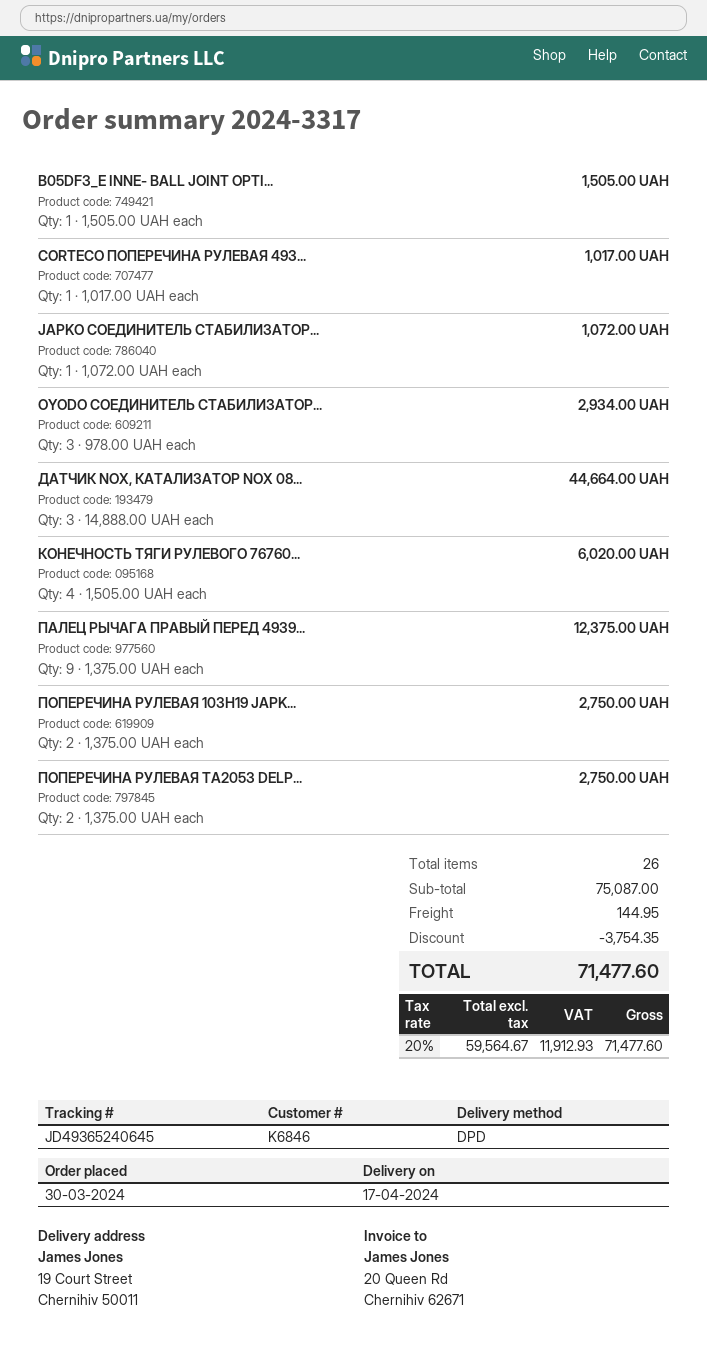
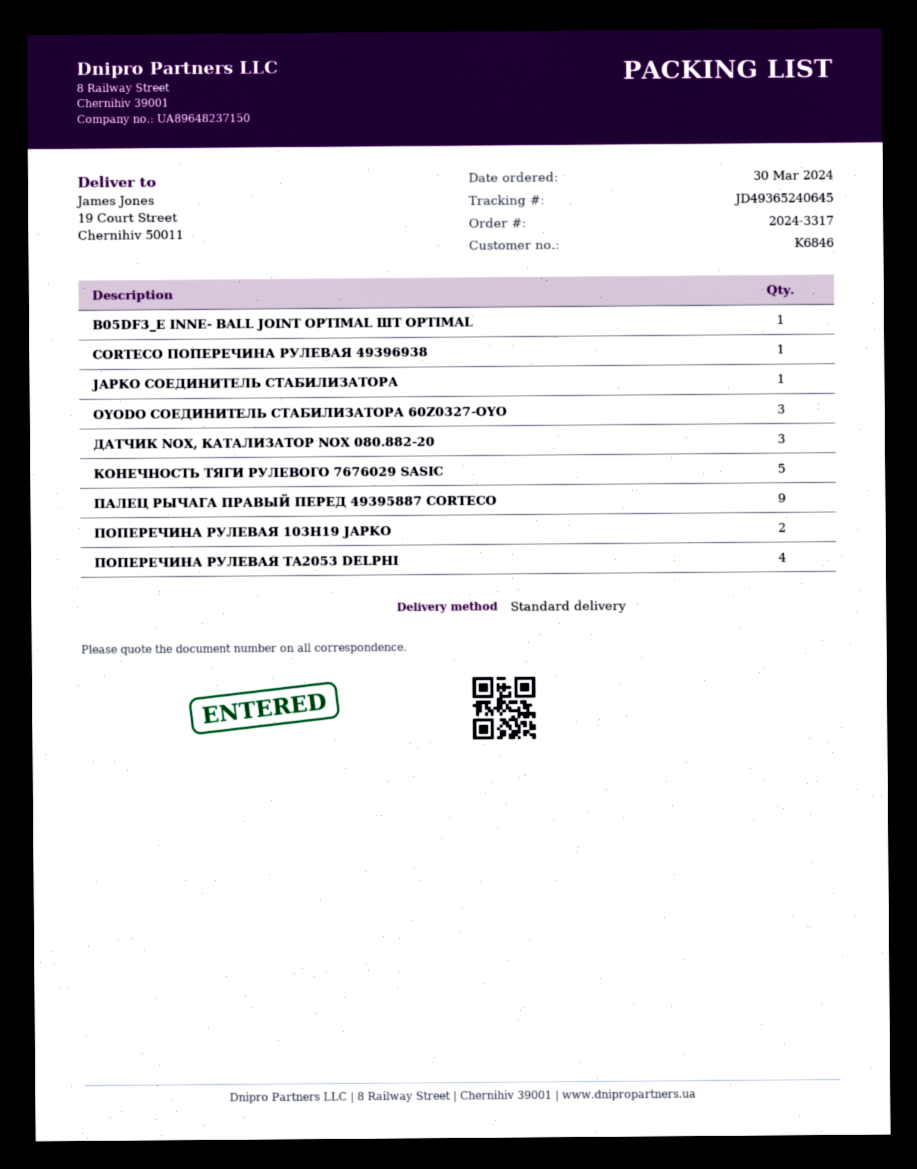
shipping method: DPD -> standard
КОНЕЧНОСТЬ ТЯГИ РУЛЕВОГО 76760...: 4 -> 5
ПОПЕРЕЧИНА РУЛЕВАЯ TA2053 DELP...: 2 -> 4

